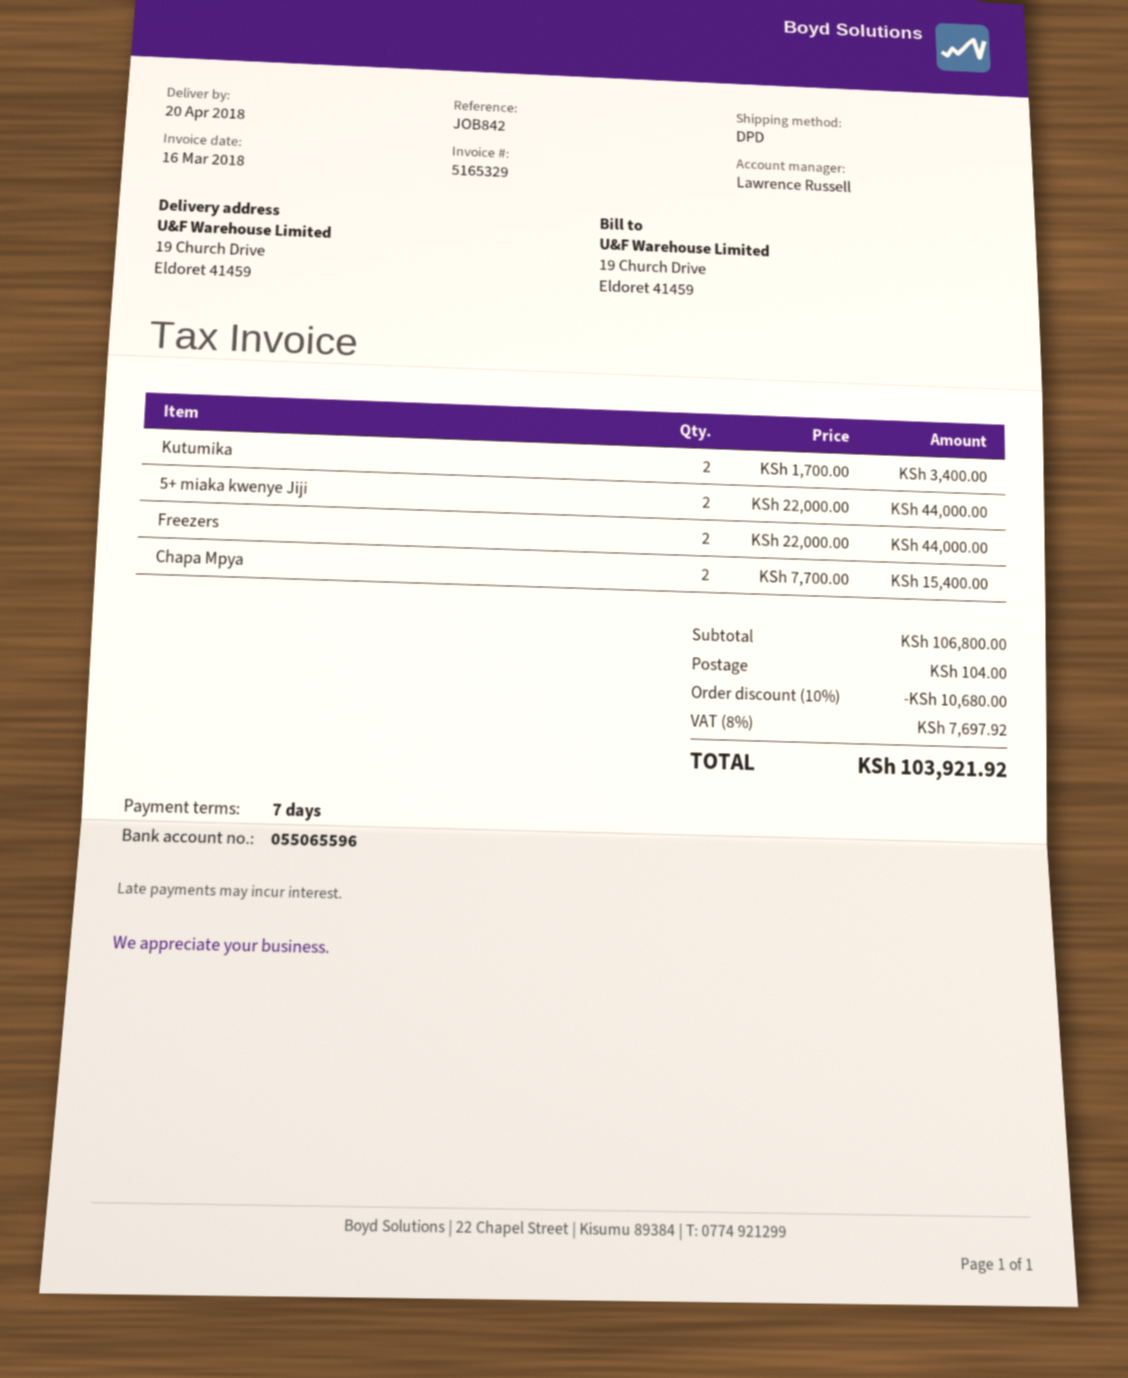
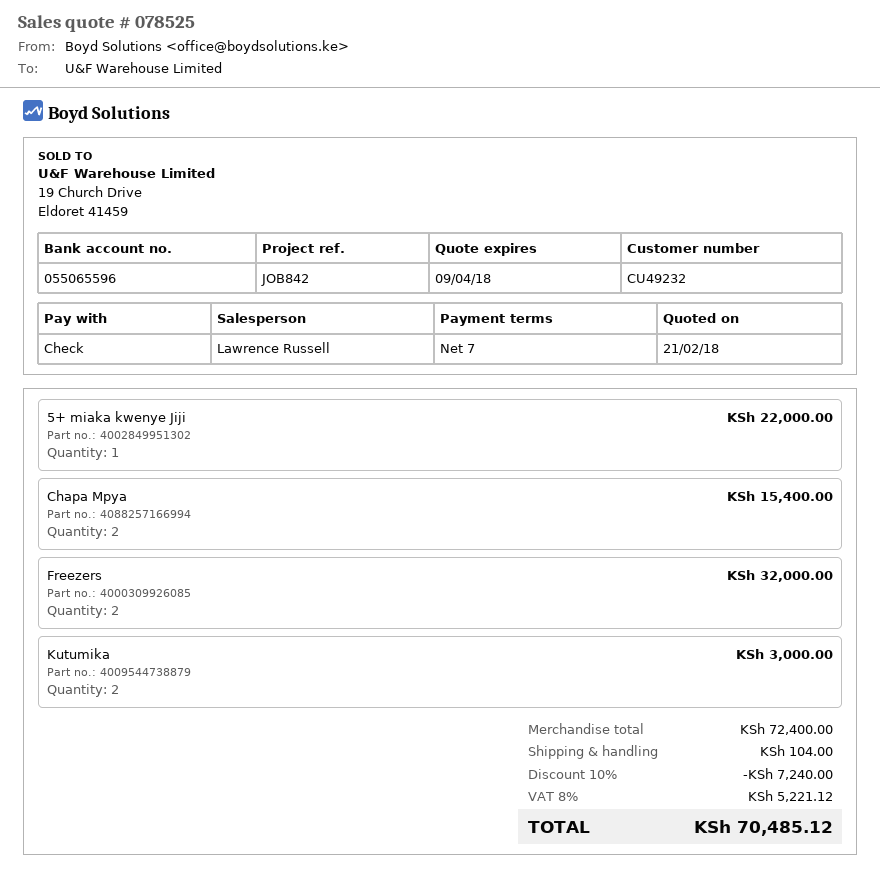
Kutumika: 2 for 3400.00 -> 2 for 3000.00
5+ miaka kwenye Jiji: 2 for 44000.00 -> 1 for 22000.00
Freezers: 2 for 44000.00 -> 2 for 32000.00
subtotal: 106800.00 -> 72400.00
discount: 10% = 10680.00 -> 10% = 7240.00
tax: 8% = 7697.92 -> 8% = 5221.12
total: 103921.92 -> 70485.12

